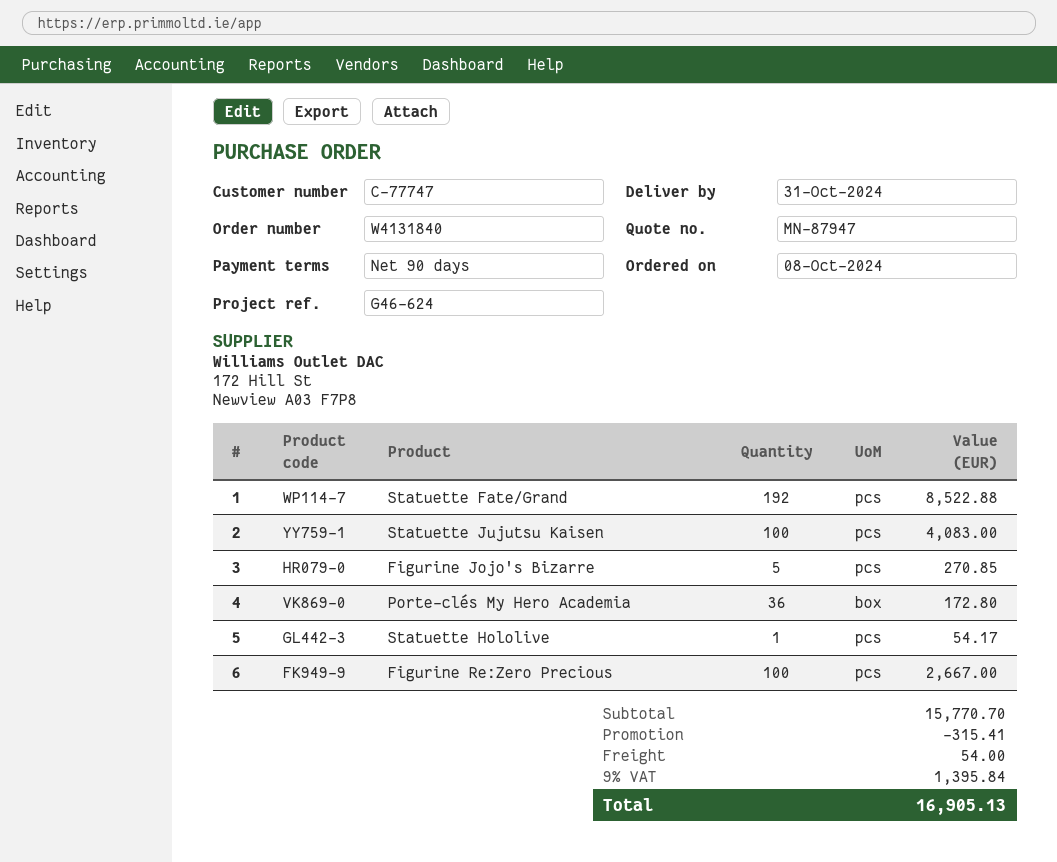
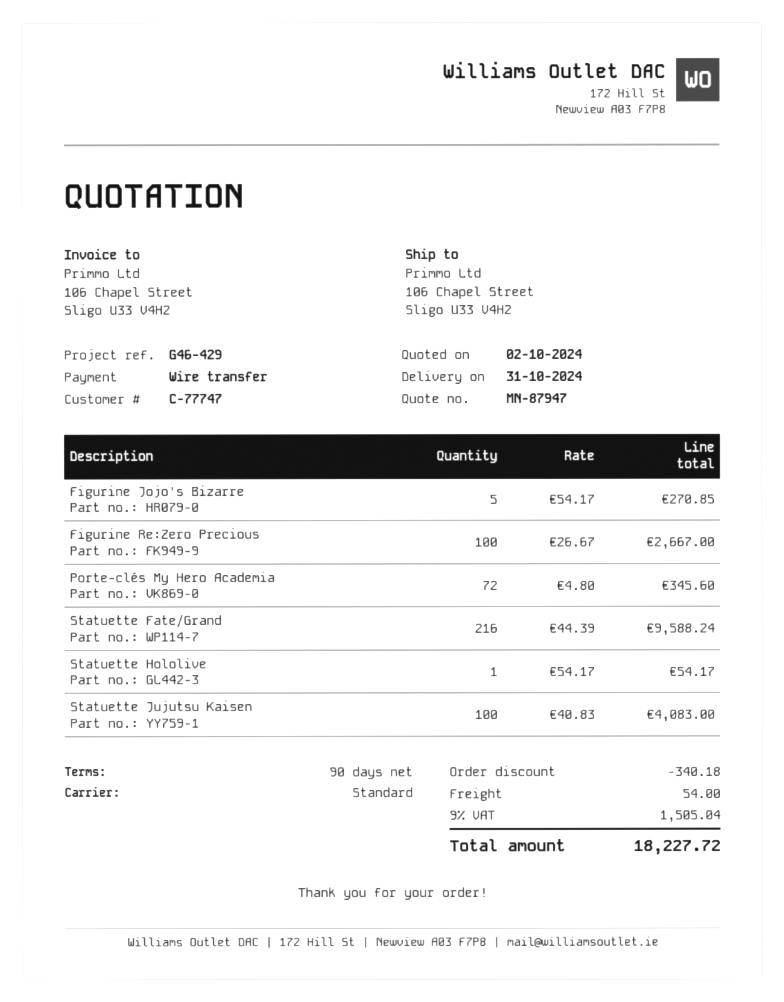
reference: G46-624 -> G46-429
Statuette Fate/Grand: 192 for 8522.88 -> 216 for 9588.24
Porte-clés My Hero Academia: 36 for 172.80 -> 72 for 345.60
discount: 315.41 -> 340.18
tax: 9% = 1395.84 -> 9% = 1505.04
total: 16905.13 -> 18227.72

